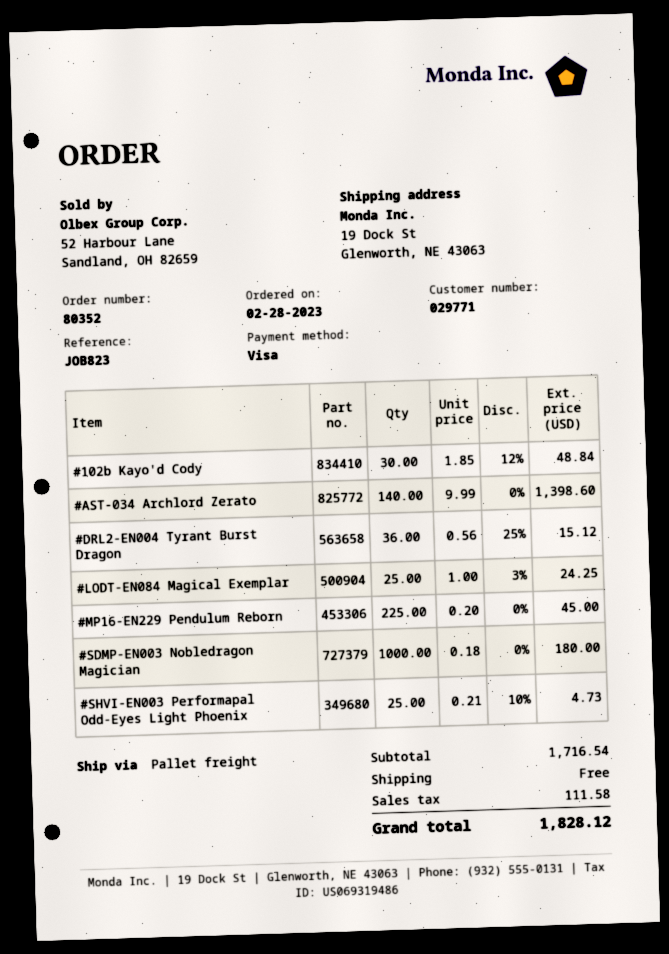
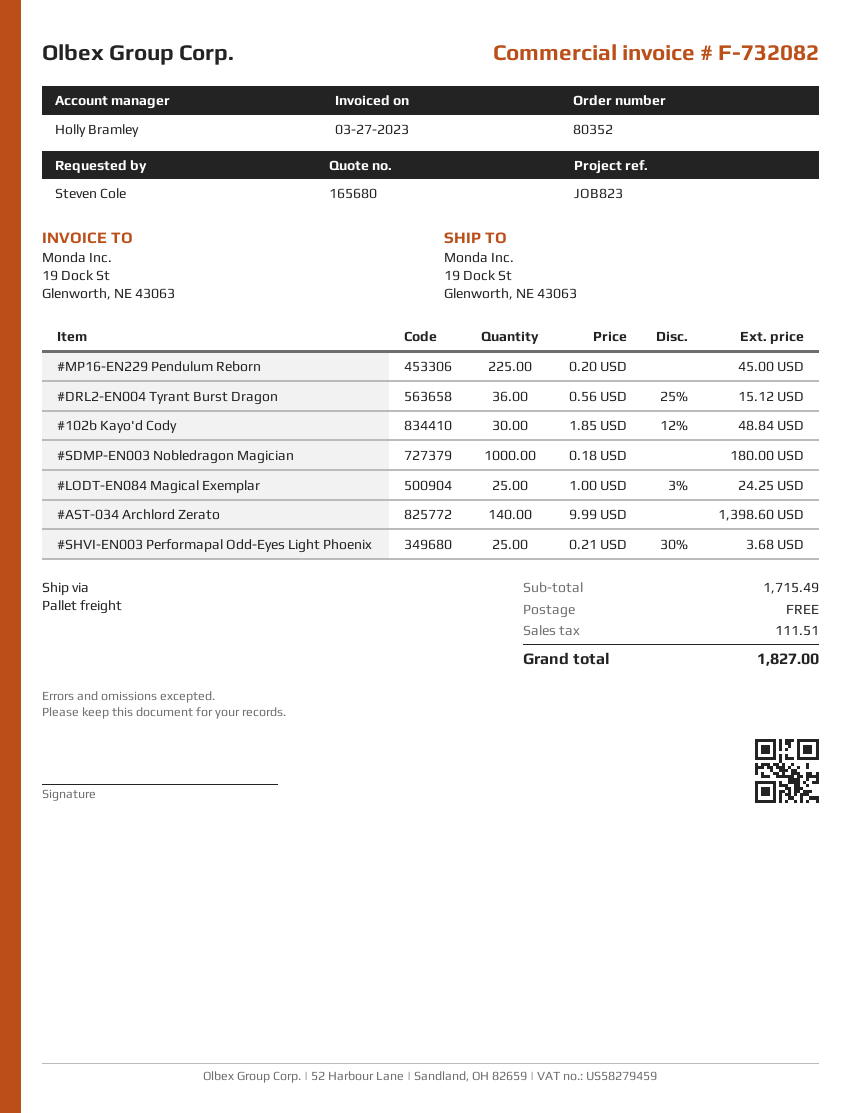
#SHVI-EN003 Performapal Odd-Eyes Light Phoenix: 25 x 0.21 - 10% = 4.73 -> 25 x 0.21 - 30% = 3.68
subtotal: 1716.54 -> 1715.49
tax: 111.58 -> 111.51
total: 1828.12 -> 1827.00

